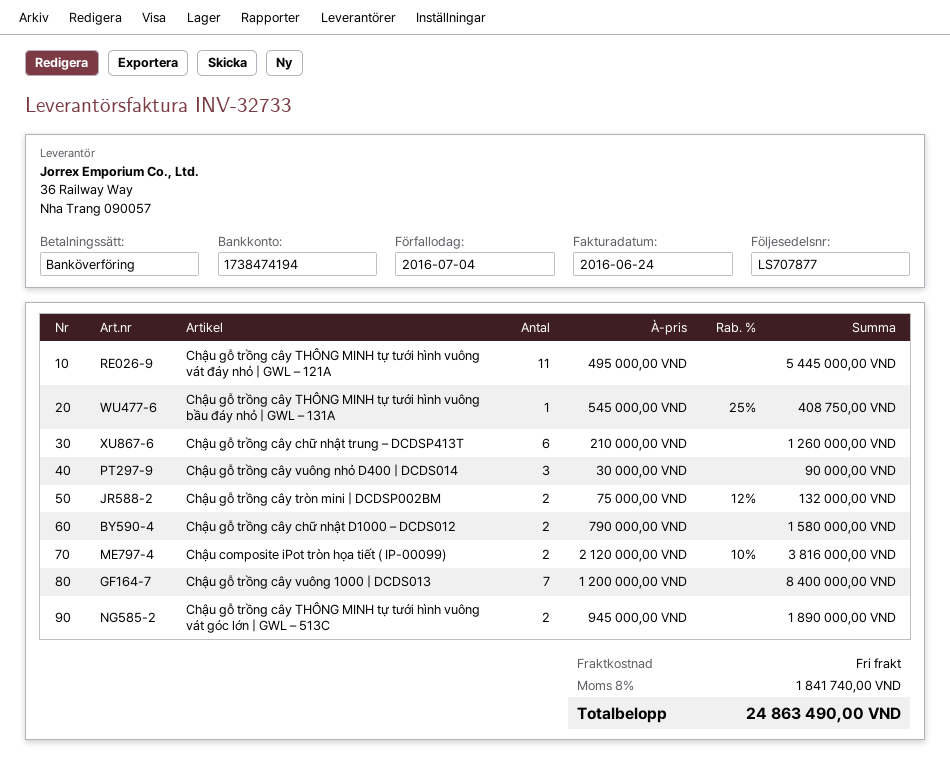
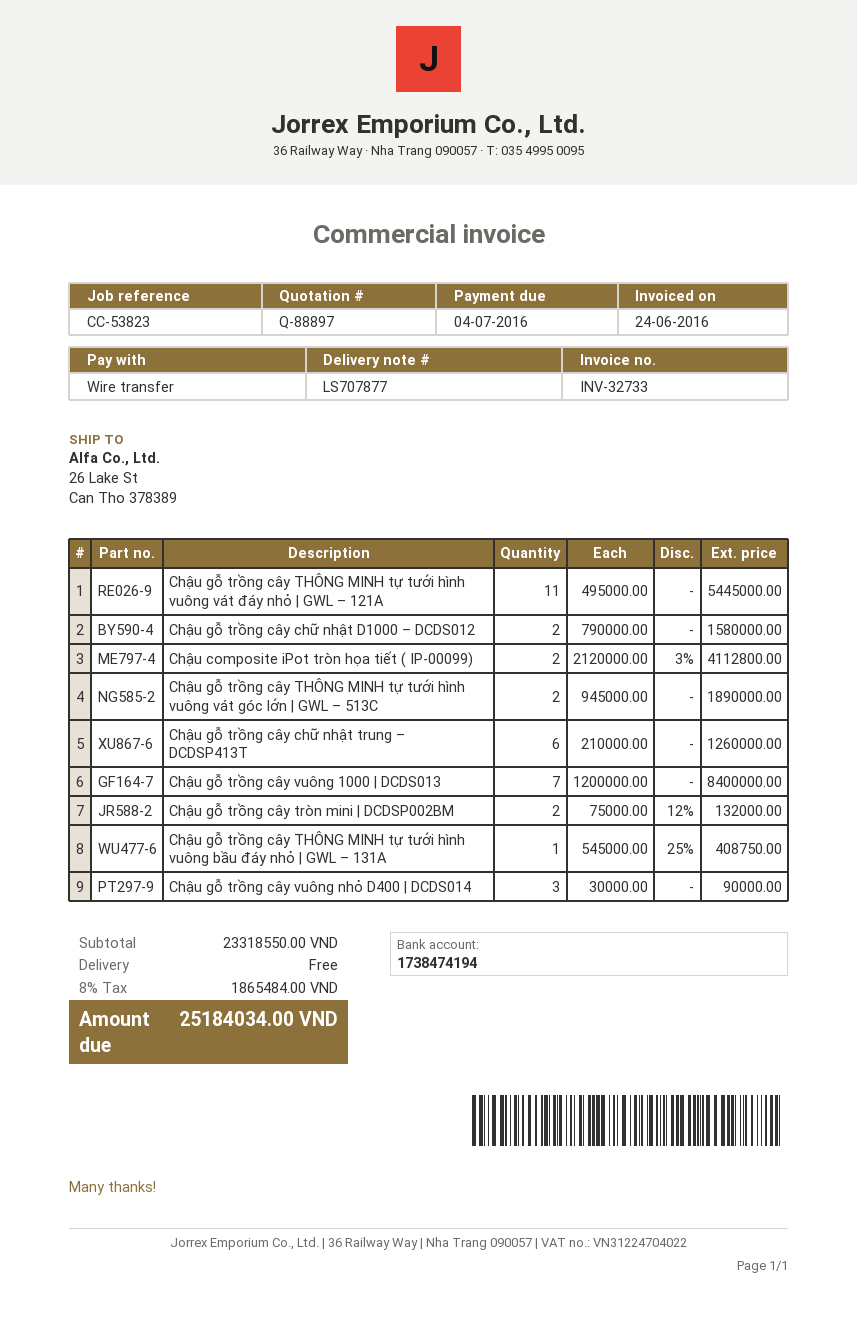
Chậu composite iPot tròn họa tiết ( IP-00099): 2 x 2120000.00 - 10% = 3816000.00 -> 2 x 2120000.00 - 3% = 4112800.00
tax: 8% = 1841740.00 -> 8% = 1865484.00
total: 24863490.00 -> 25184034.00

